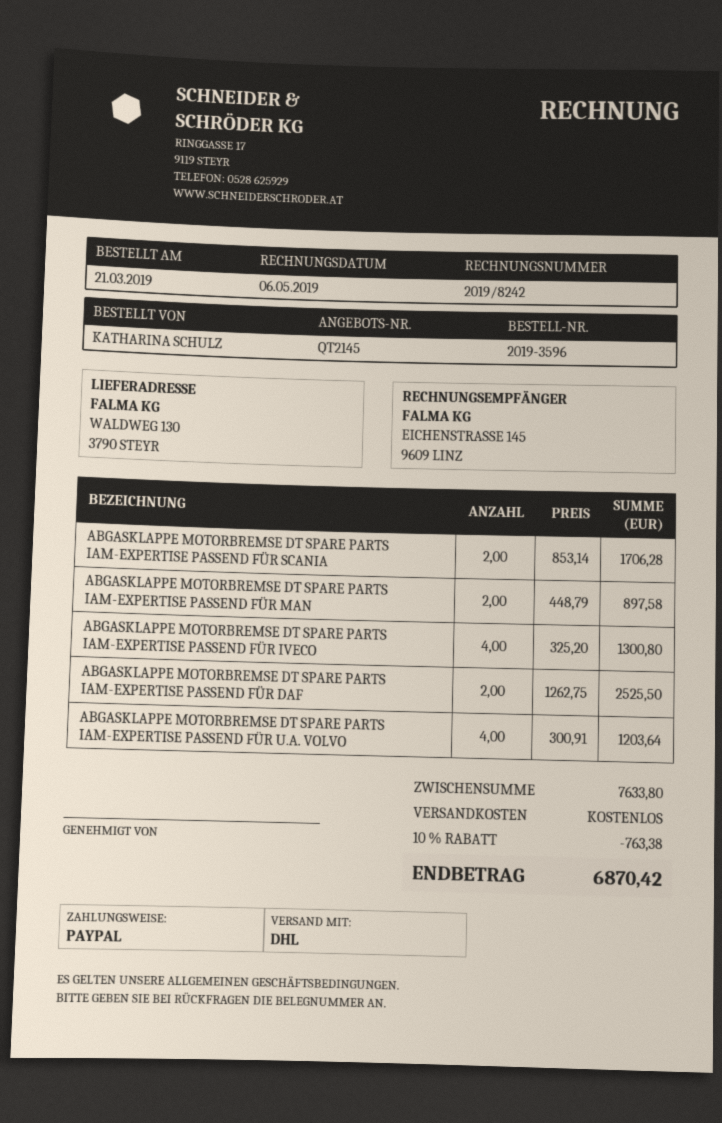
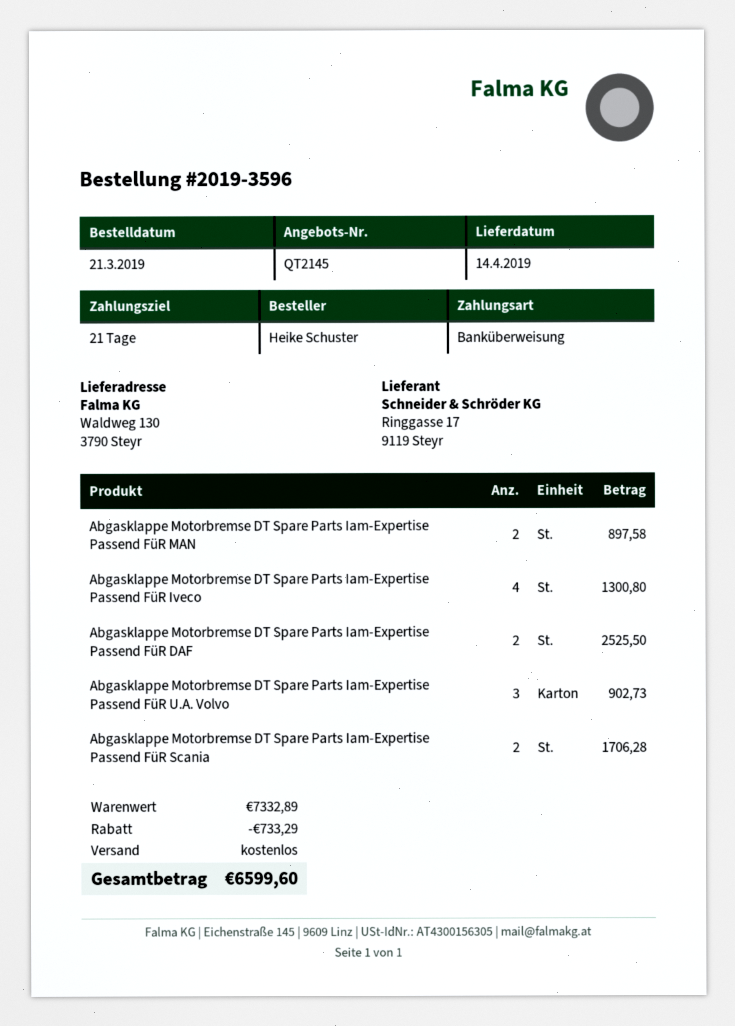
ordered by: KATHARINA SCHULZ -> Heike Schuster
payment method: PayPal -> bank transfer
ABGASKLAPPE MOTORBREMSE DT SPARE PARTS IAM-EXPERTISE PASSEND FÜR U.A. VOLVO: 4 for 1203.64 -> 3 for 902.73
subtotal: 7633.80 -> 7332.89
discount: 763.38 -> 733.29
total: 6870.42 -> 6599.60

